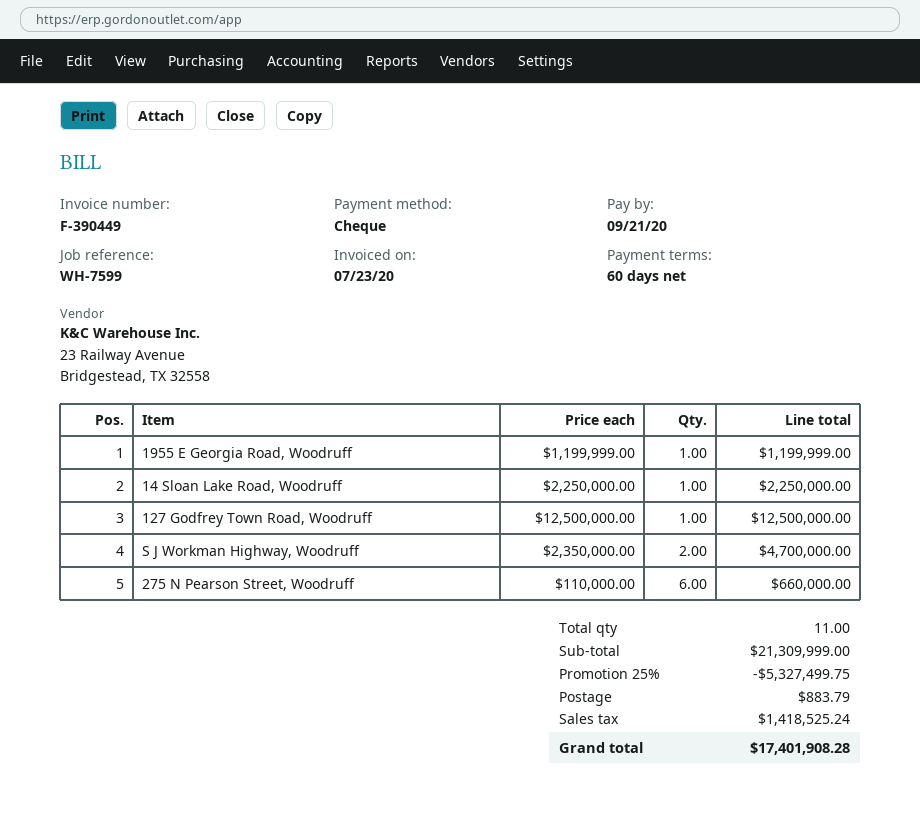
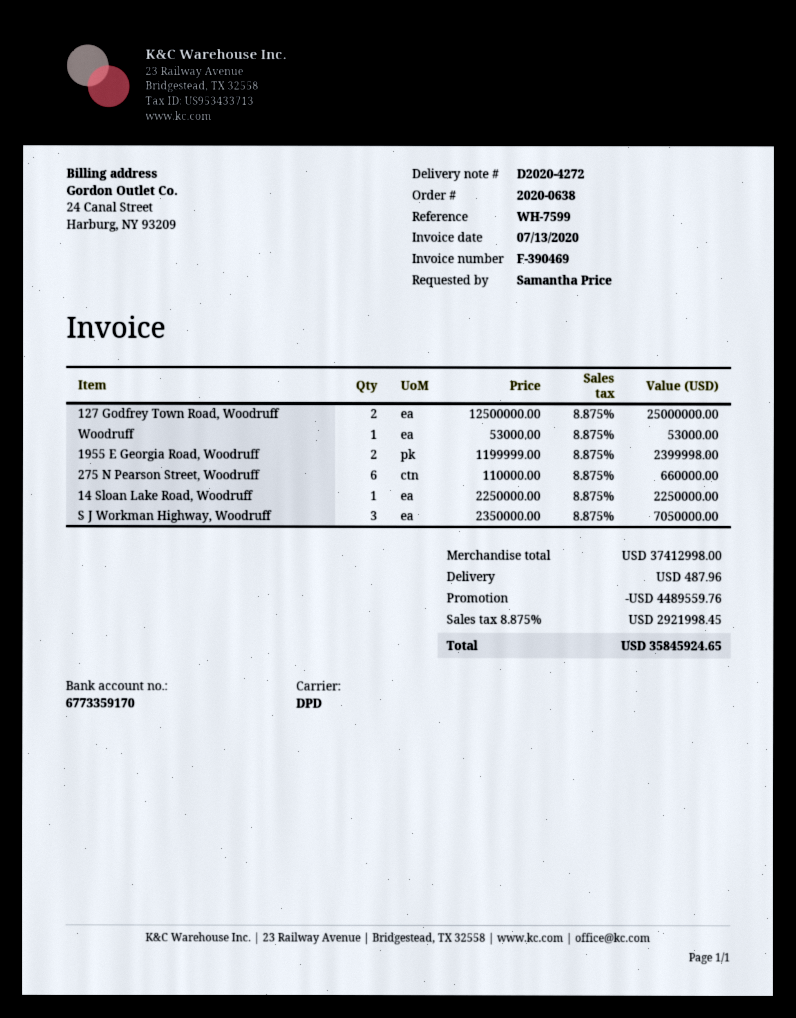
invoice number: F-390449 -> F-390469
invoice date: 2020-07-23 -> 2020-07-13
1955 E Georgia Road, Woodruff: 1 x 1199999.00 = 1199999.00 -> 2 x 1199999.00 = 2399998.00
127 Godfrey Town Road, Woodruff: 1 x 12500000.00 = 12500000.00 -> 2 x 12500000.00 = 25000000.00
S J Workman Highway, Woodruff: 2 x 2350000.00 = 4700000.00 -> 3 x 2350000.00 = 7050000.00
Woodruff: none -> 1 x 53000.00 = 53000.00
subtotal: 21309999.00 -> 37412998.00
discount: 5327499.75 -> 4489559.76
shipping: 883.79 -> 487.96
tax: 1418525.24 -> 2921998.45
total: 17401908.28 -> 35845924.65

